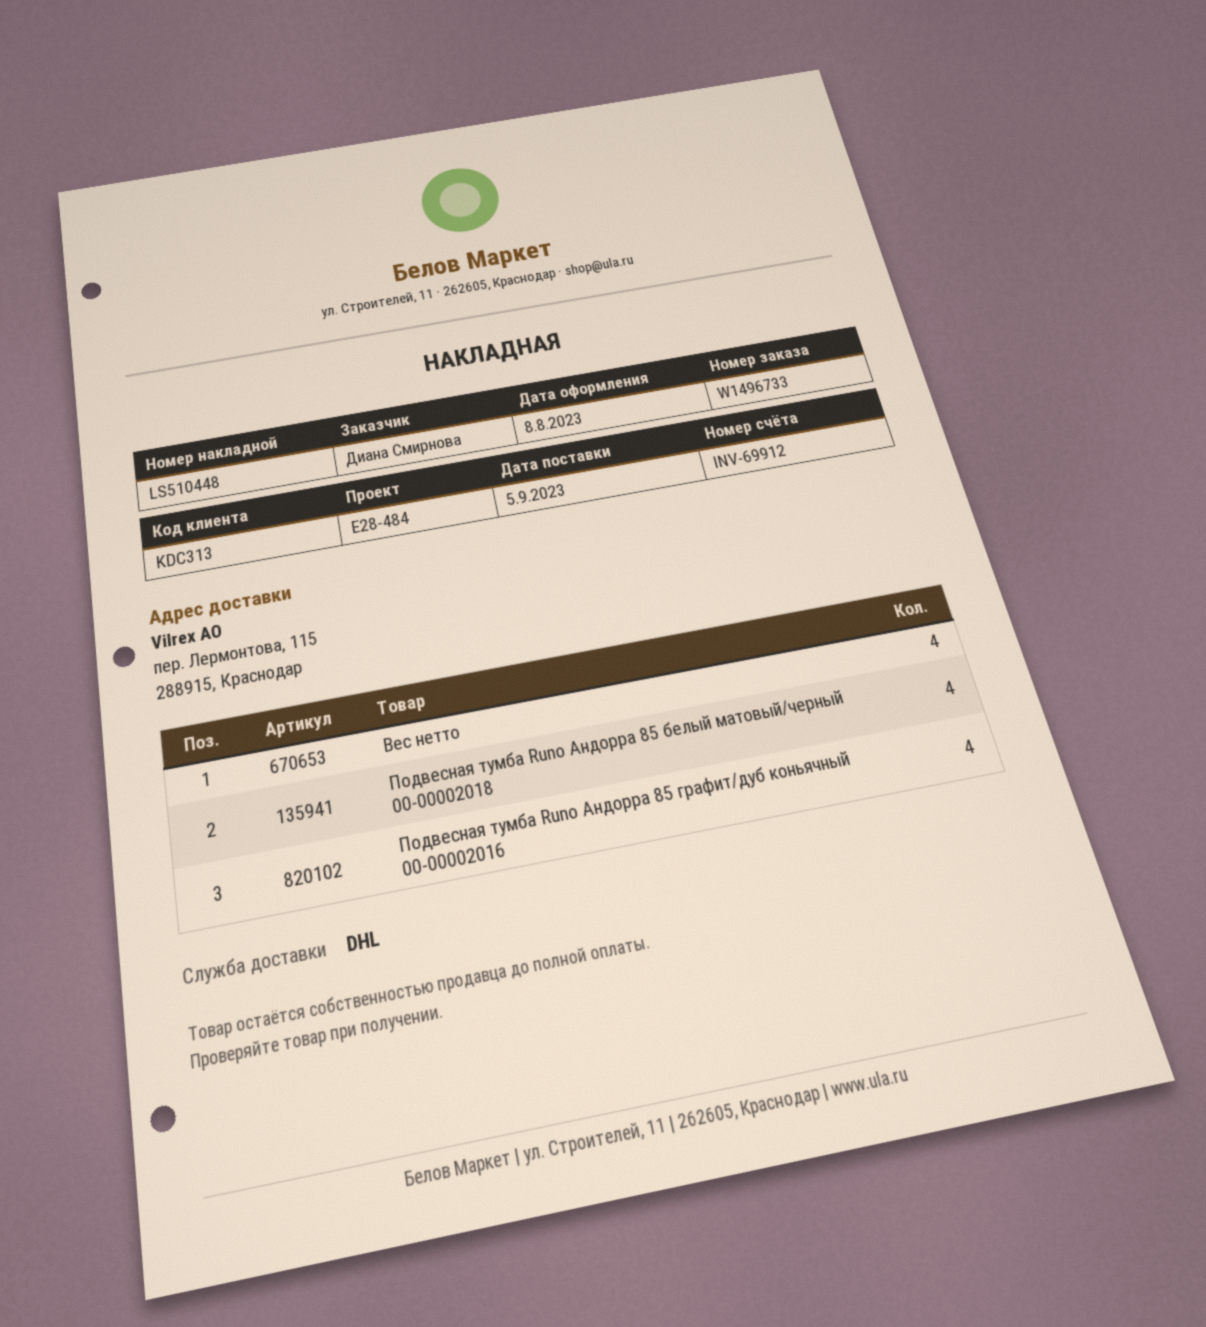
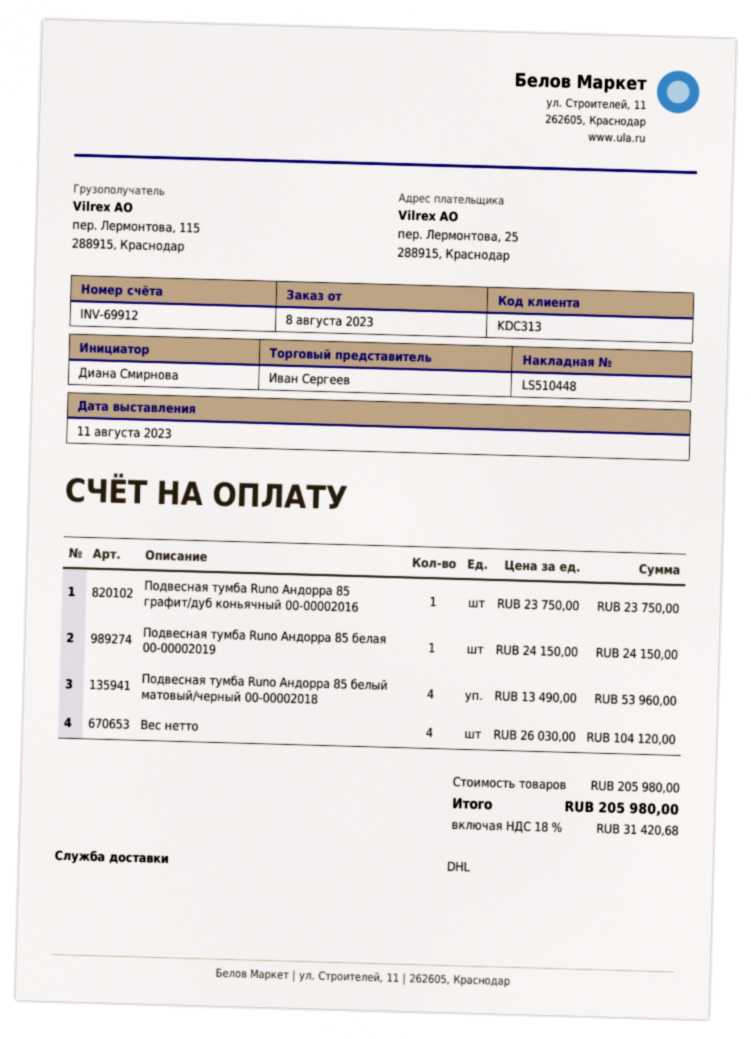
Подвесная тумба Runo Андорра 85 графит/дуб коньячный 00-00002016: 4 -> 1
Подвесная тумба Runo Андорра 85 белая 00-00002019: none -> 1

